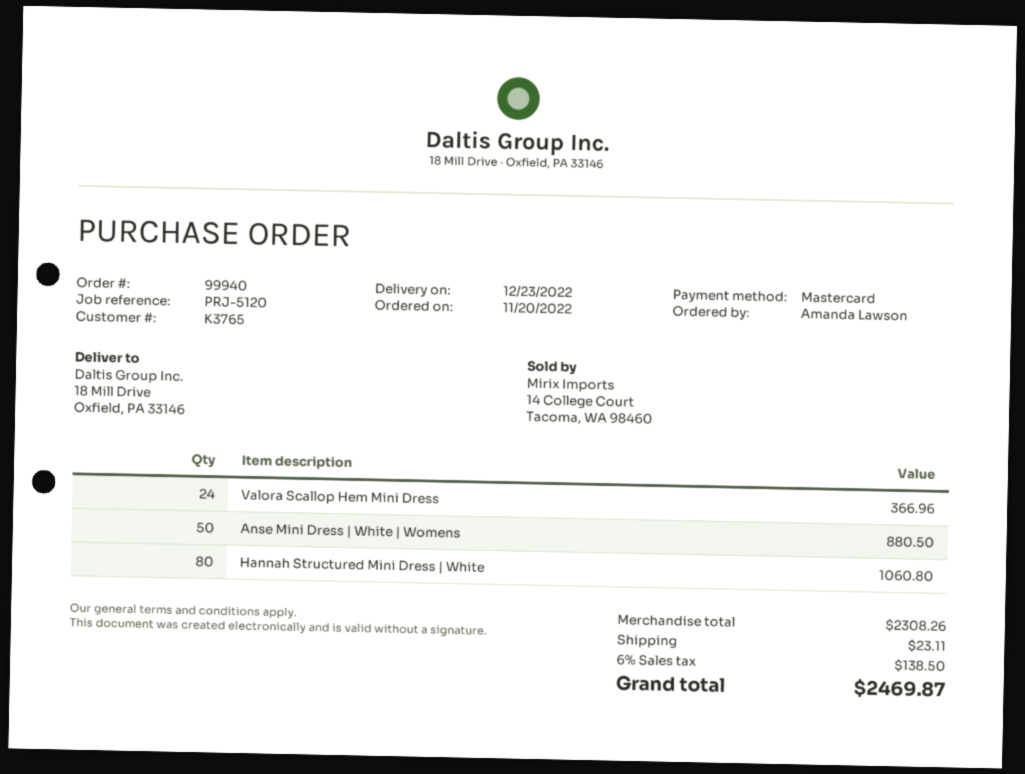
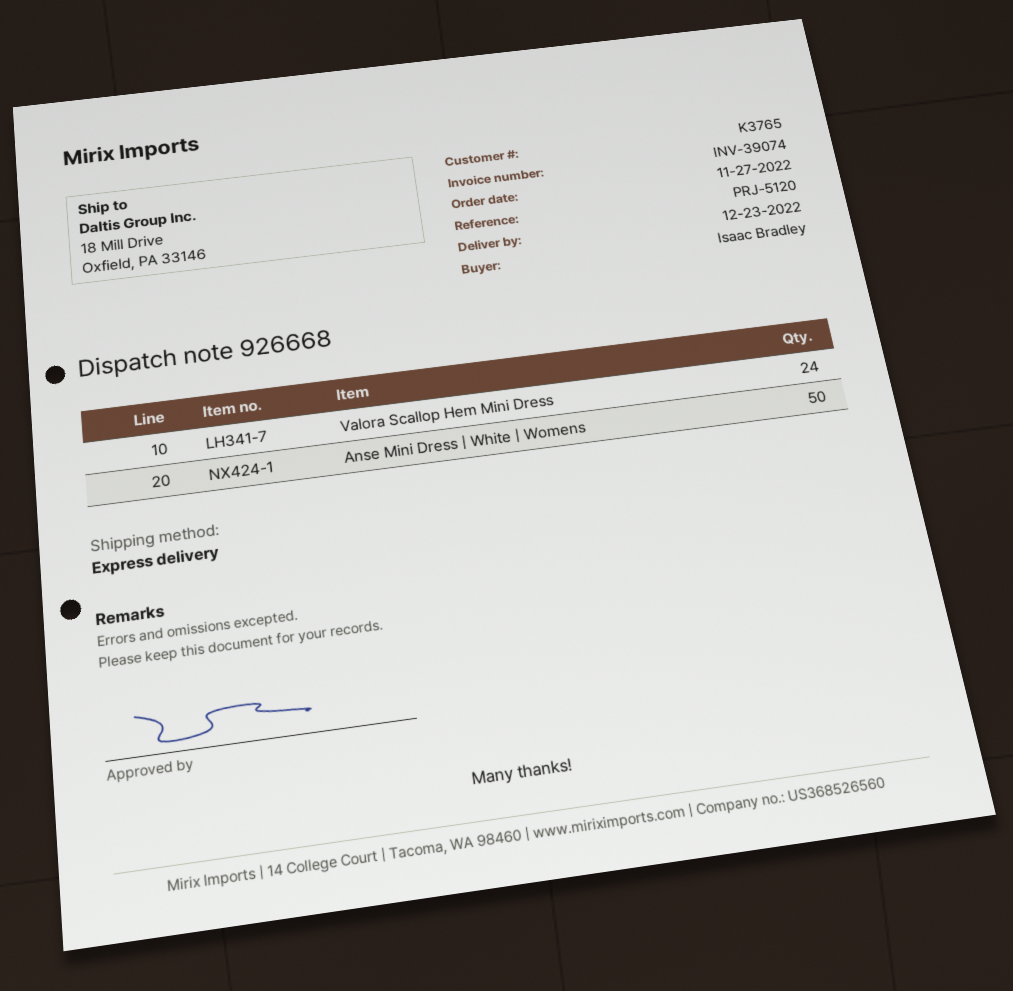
order date: 2022-11-20 -> 2022-11-27
ordered by: Amanda Lawson -> Isaac Bradley
Hannah Structured Mini Dress | White: 80 -> none

